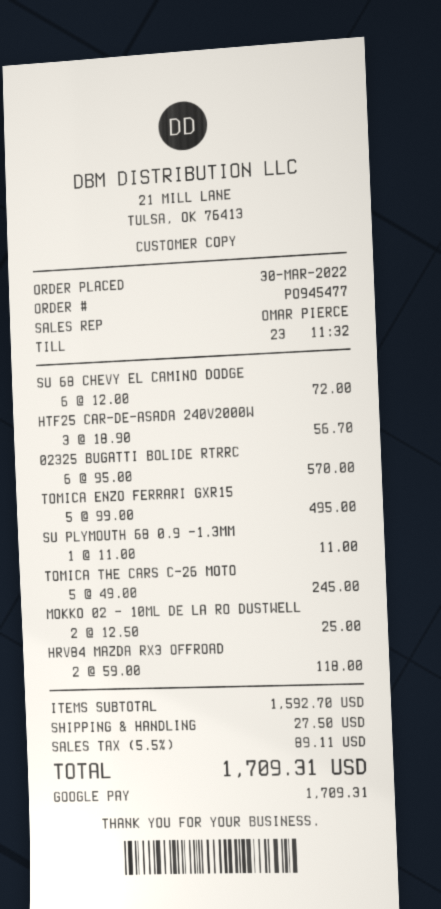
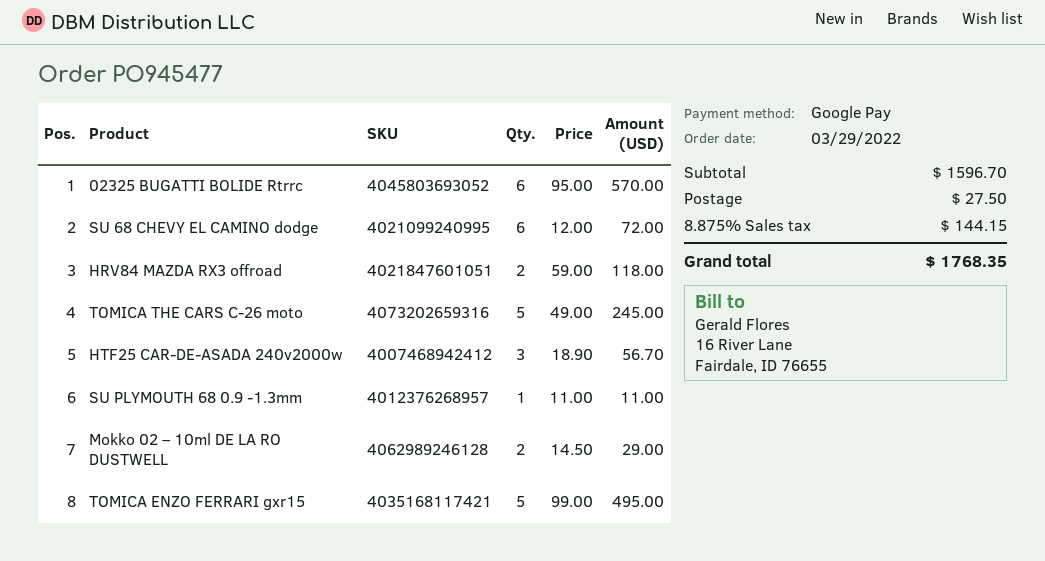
order date: 2022-03-30 -> 2022-03-29
MOKKO 02 – 10ML DE LA RO DUSTWELL: 2 x 12.50 = 25.00 -> 2 x 14.50 = 29.00
subtotal: 1592.70 -> 1596.70
tax: 5.5% = 89.11 -> 8.875% = 144.15
total: 1709.31 -> 1768.35

